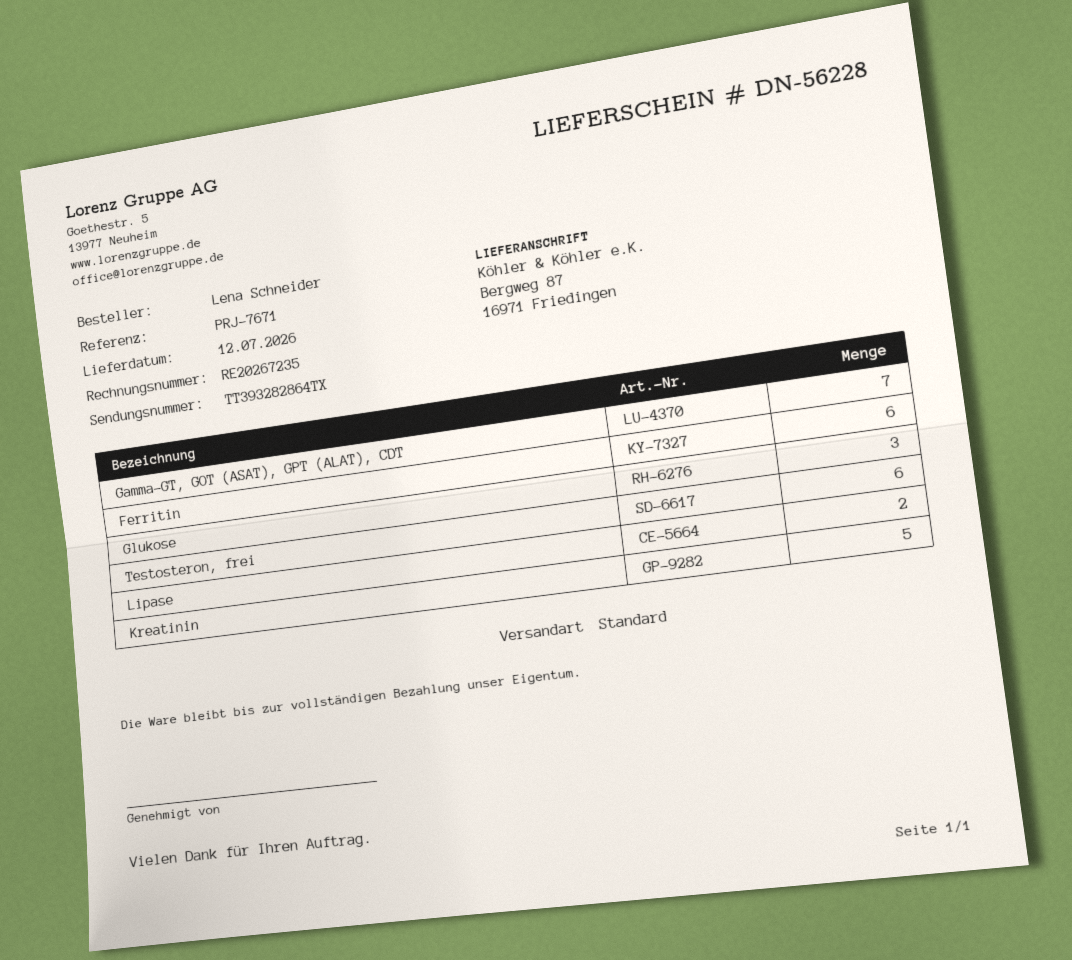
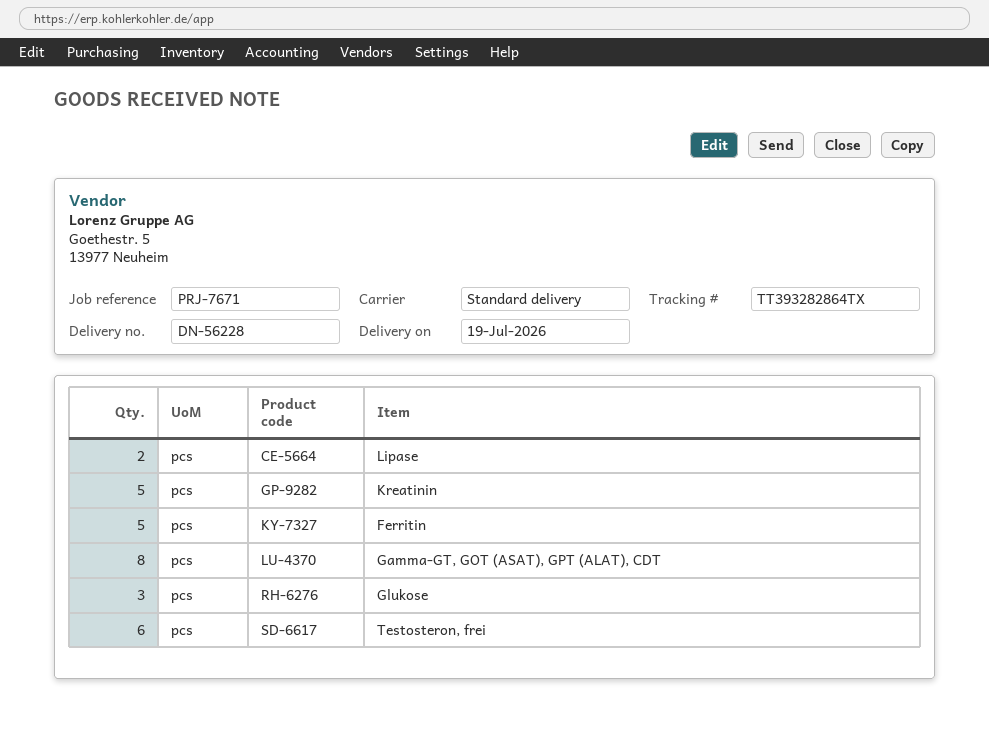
delivery date: 2026-07-12 -> 2026-07-19
Gamma-GT, GOT (ASAT), GPT (ALAT), CDT: 7 -> 8
Ferritin: 6 -> 5

